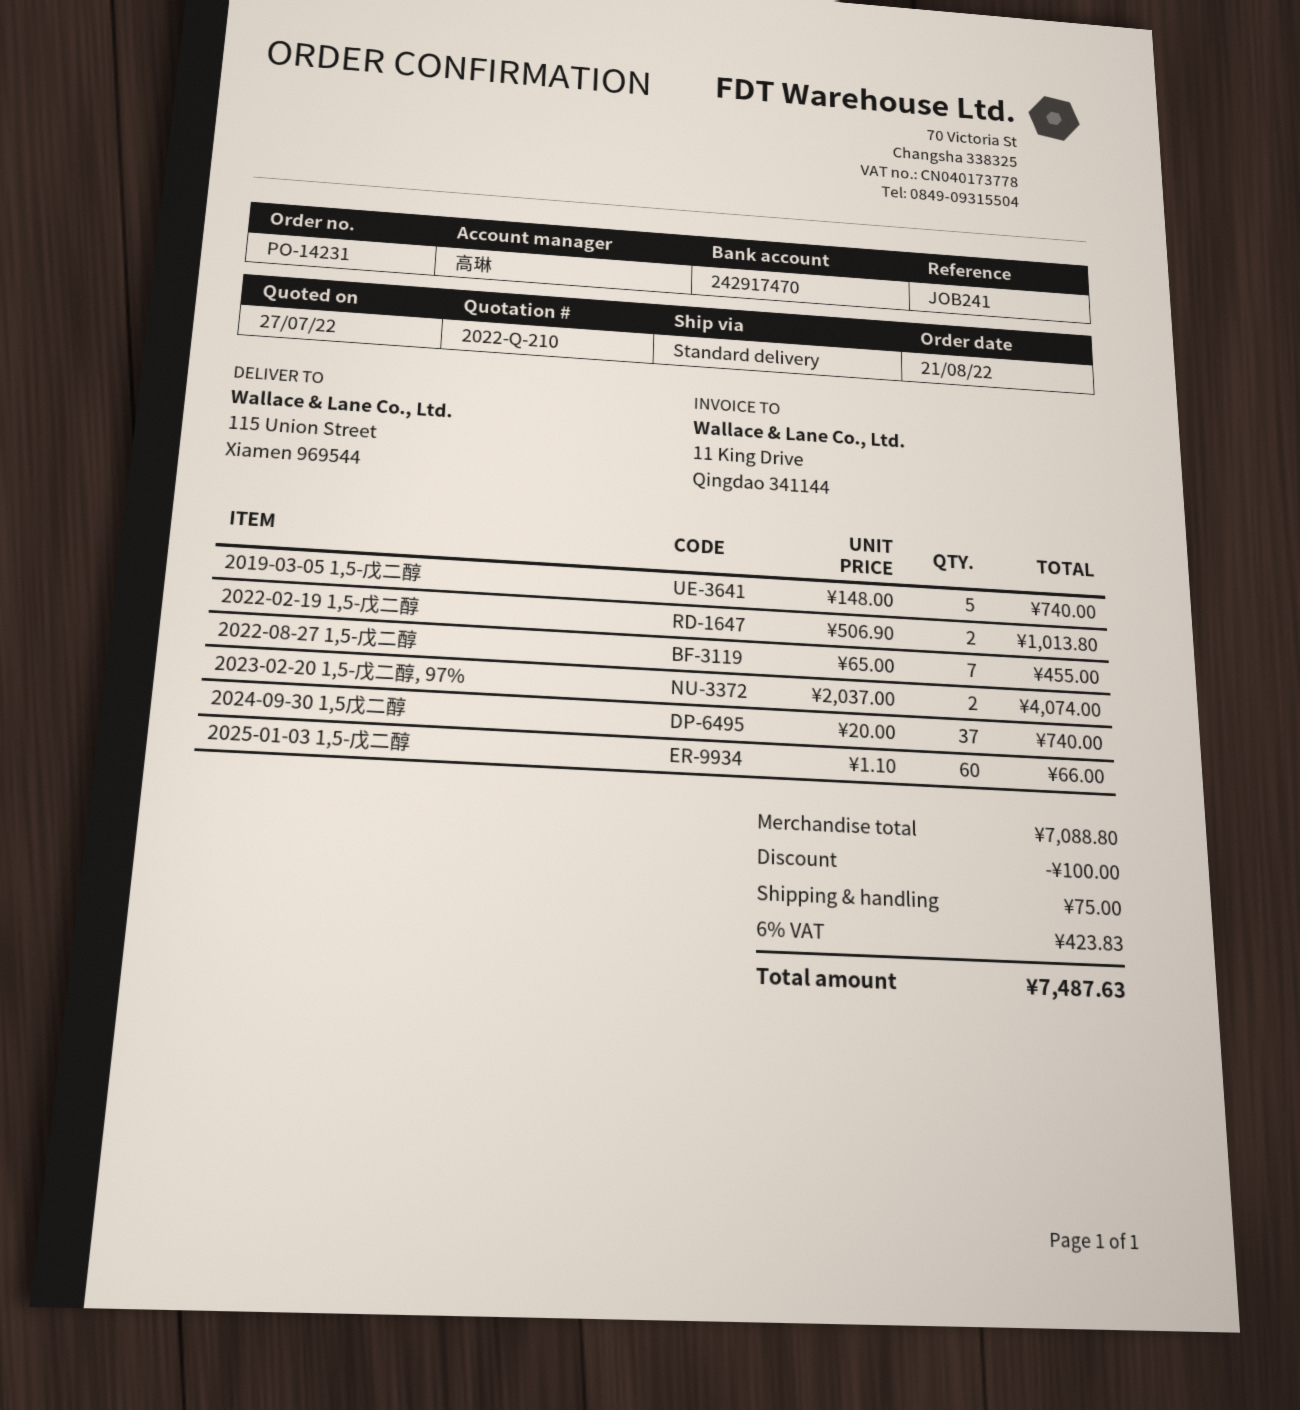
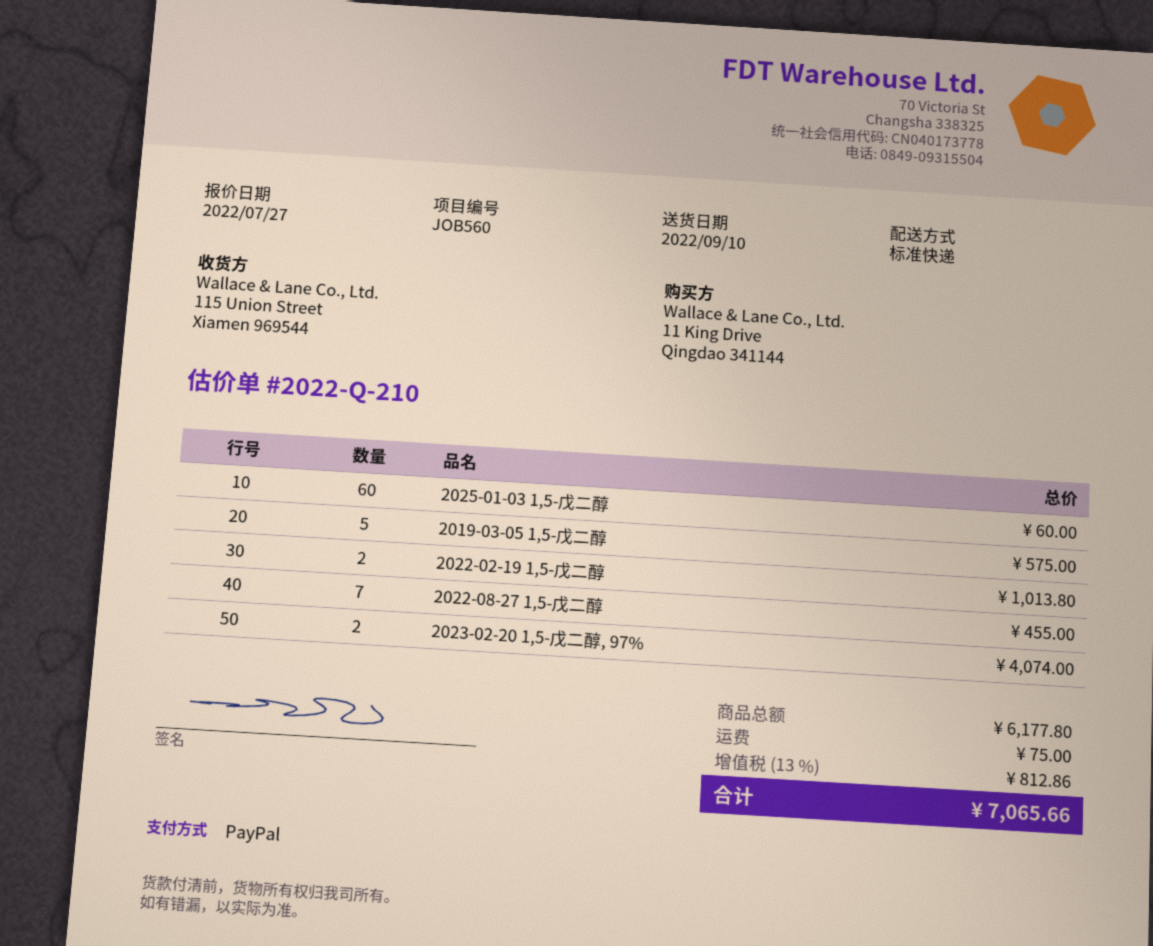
reference: JOB241 -> JOB560
2019-03-05 1,5-戊二醇: 5 for 740.00 -> 5 for 575.00
2024-09-30 1,5戊二醇: 37 for 740.00 -> none
2025-01-03 1,5-戊二醇: 60 for 66.00 -> 60 for 60.00
subtotal: 7088.80 -> 6177.80
discount: 100.00 -> none
tax: 6% = 423.83 -> 13% = 812.86
total: 7487.63 -> 7065.66

